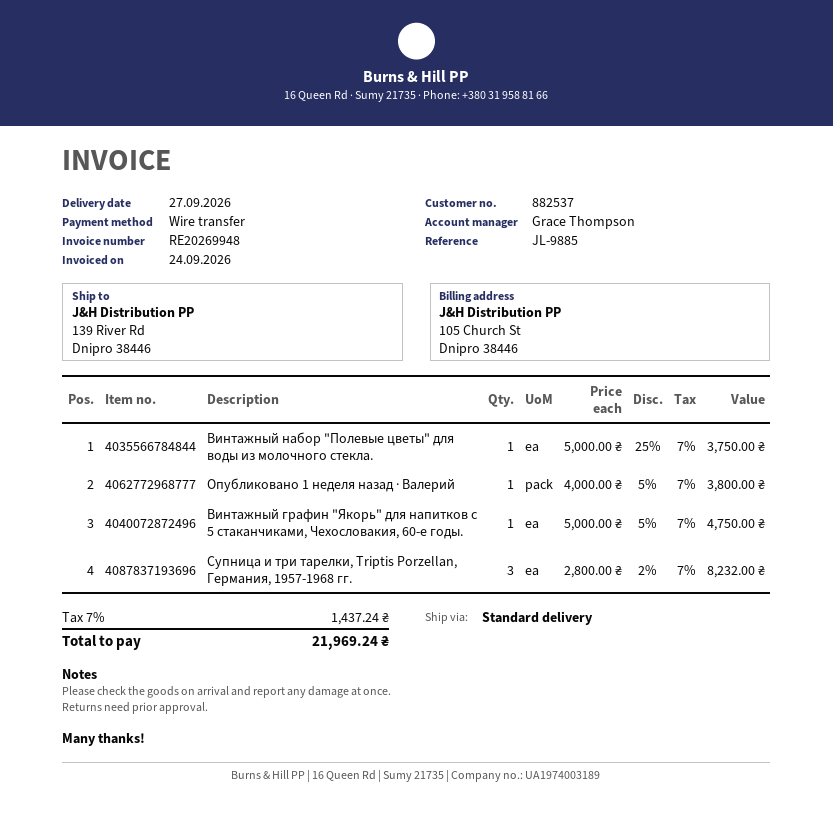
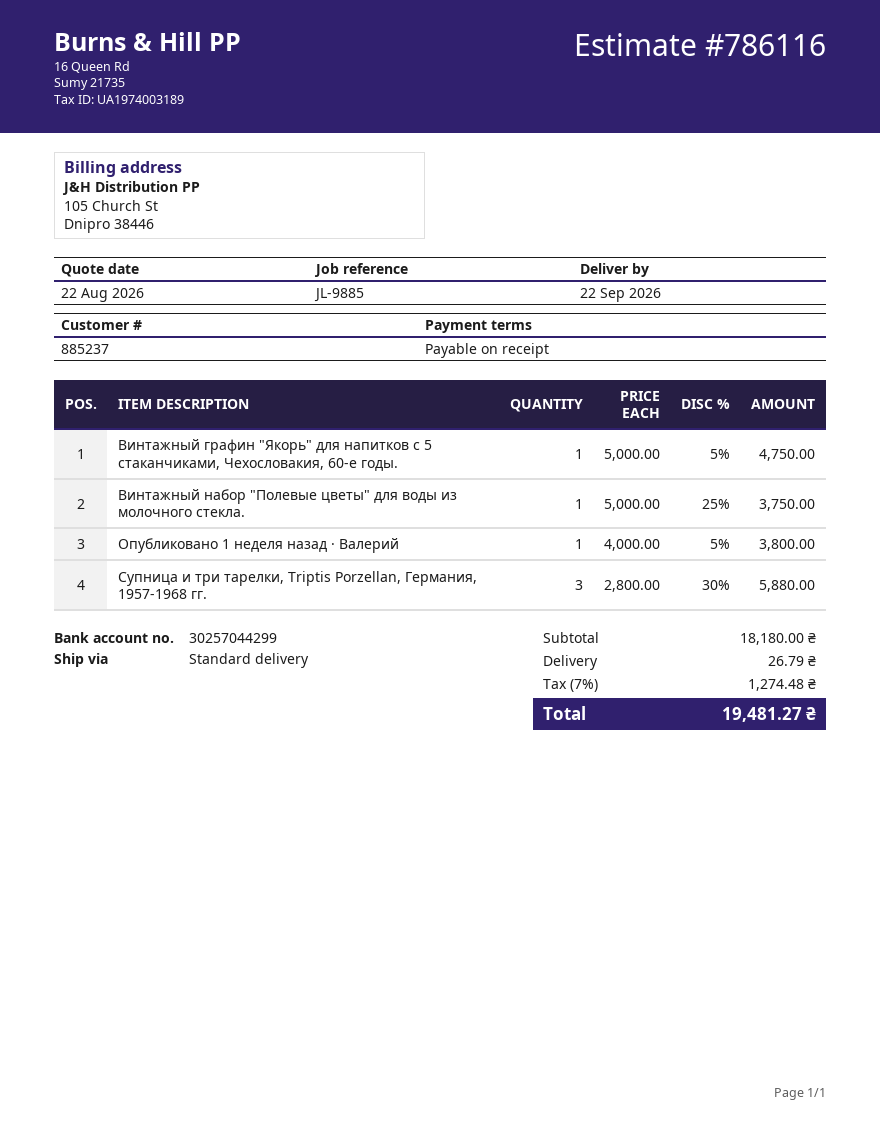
delivery date: 2026-09-27 -> 2026-09-22
customer number: 882537 -> 885237
Супница и три тарелки, Triptis Porzellan, Германия, 1957-1968 гг.: 3 x 2800.00 - 2% = 8232.00 -> 3 x 2800.00 - 30% = 5880.00
shipping: none -> 26.79
tax: 7% = 1437.24 -> 7% = 1274.48
total: 21969.24 -> 19481.27

